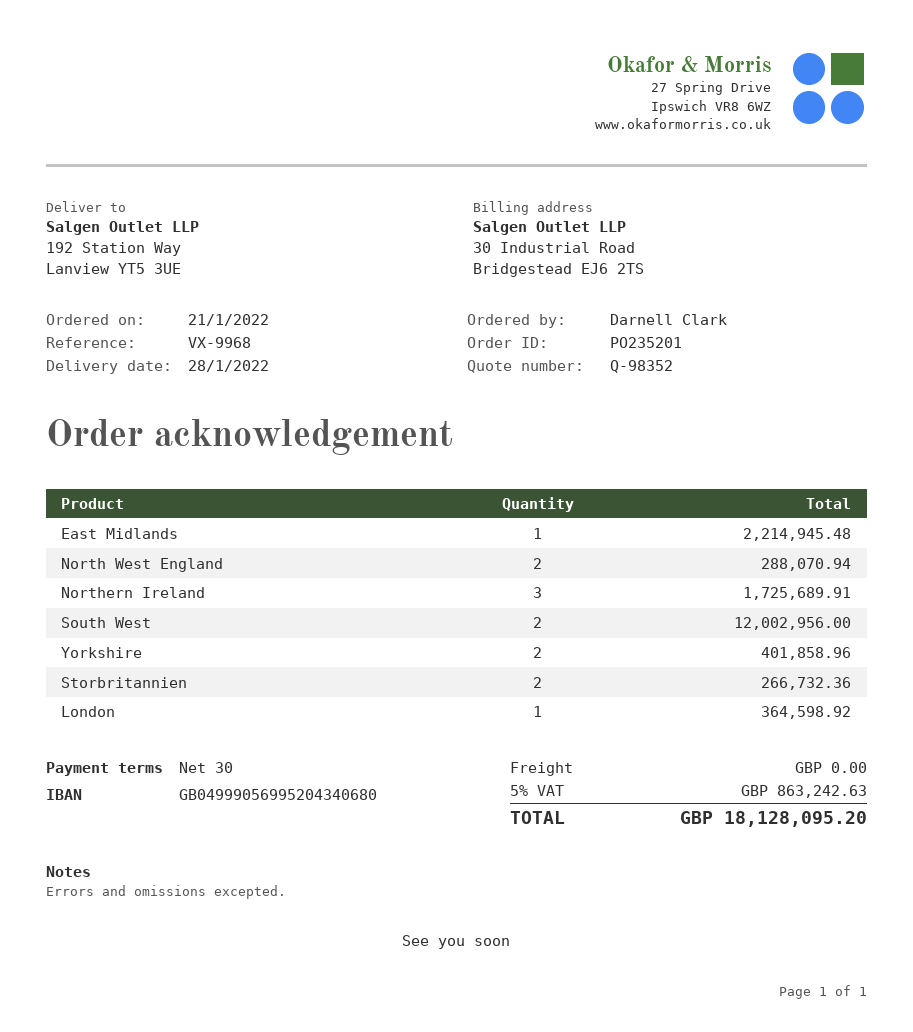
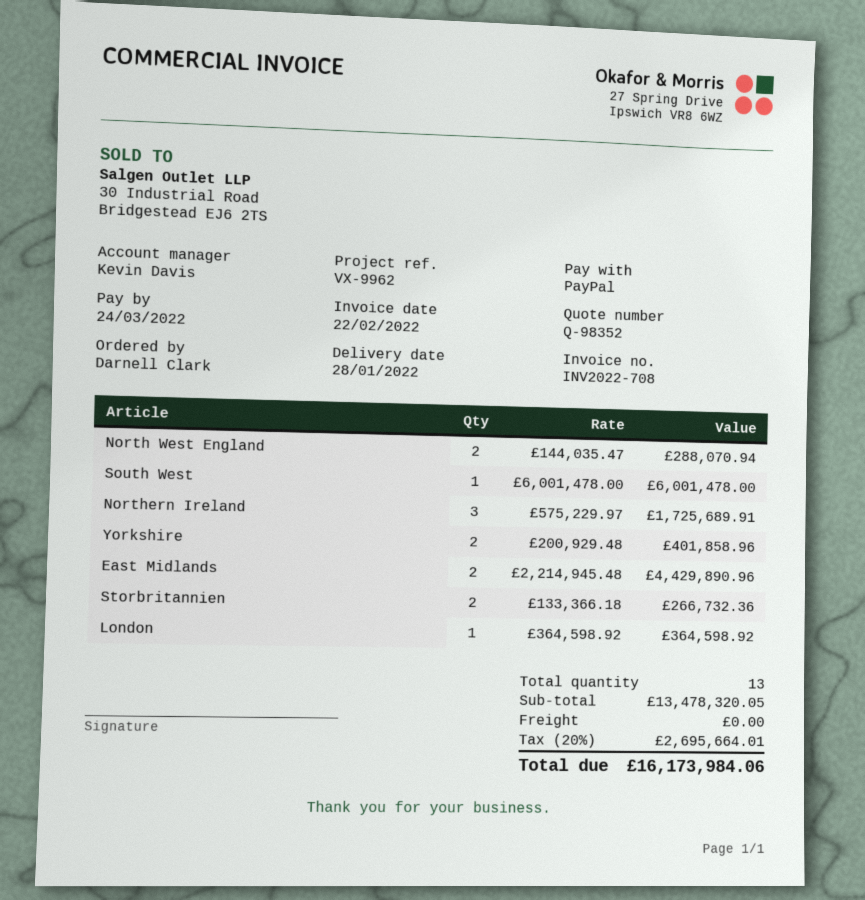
reference: VX-9968 -> VX-9962
East Midlands: 1 for 2214945.48 -> 2 for 4429890.96
South West: 2 for 12002956.00 -> 1 for 6001478.00
tax: 5% = 863242.63 -> 20% = 2695664.01
total: 18128095.20 -> 16173984.06

